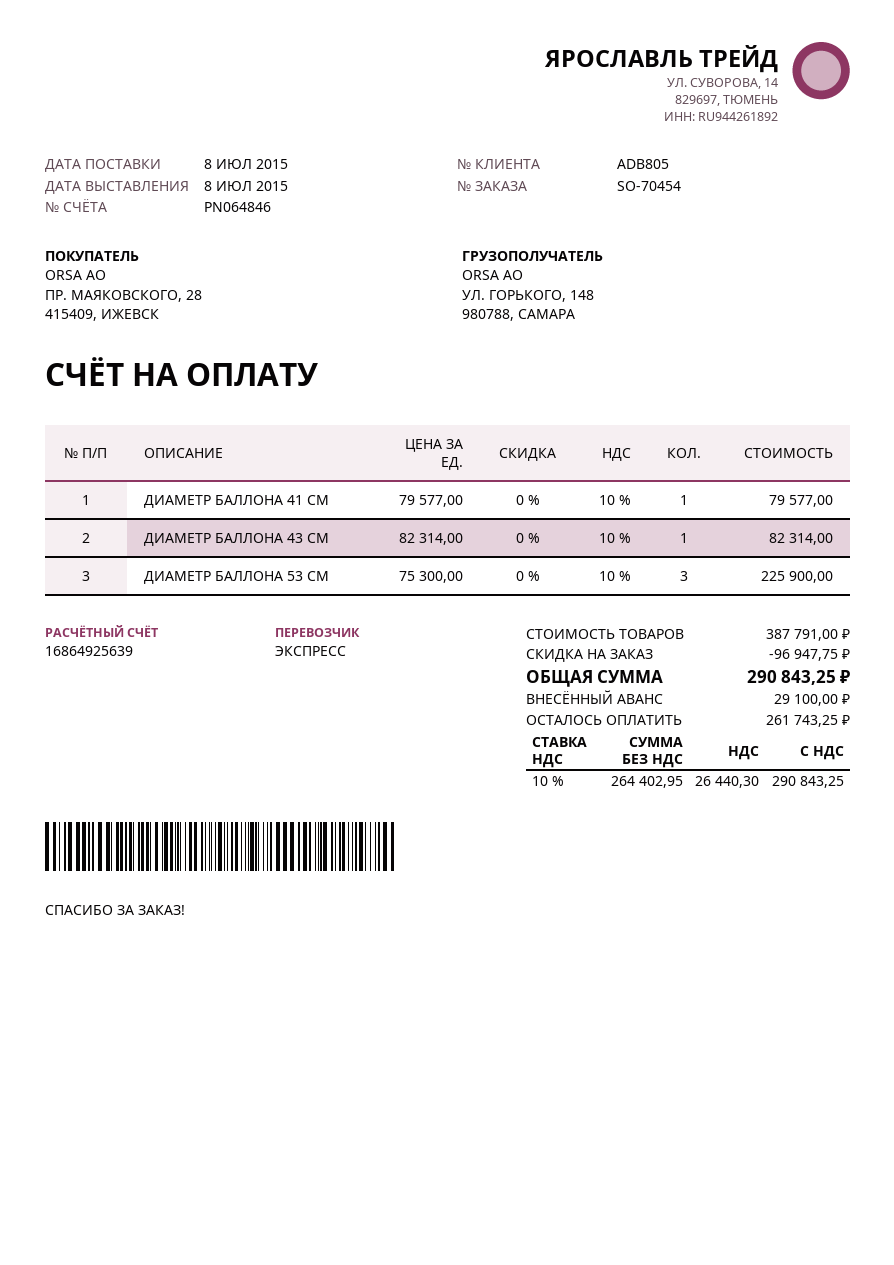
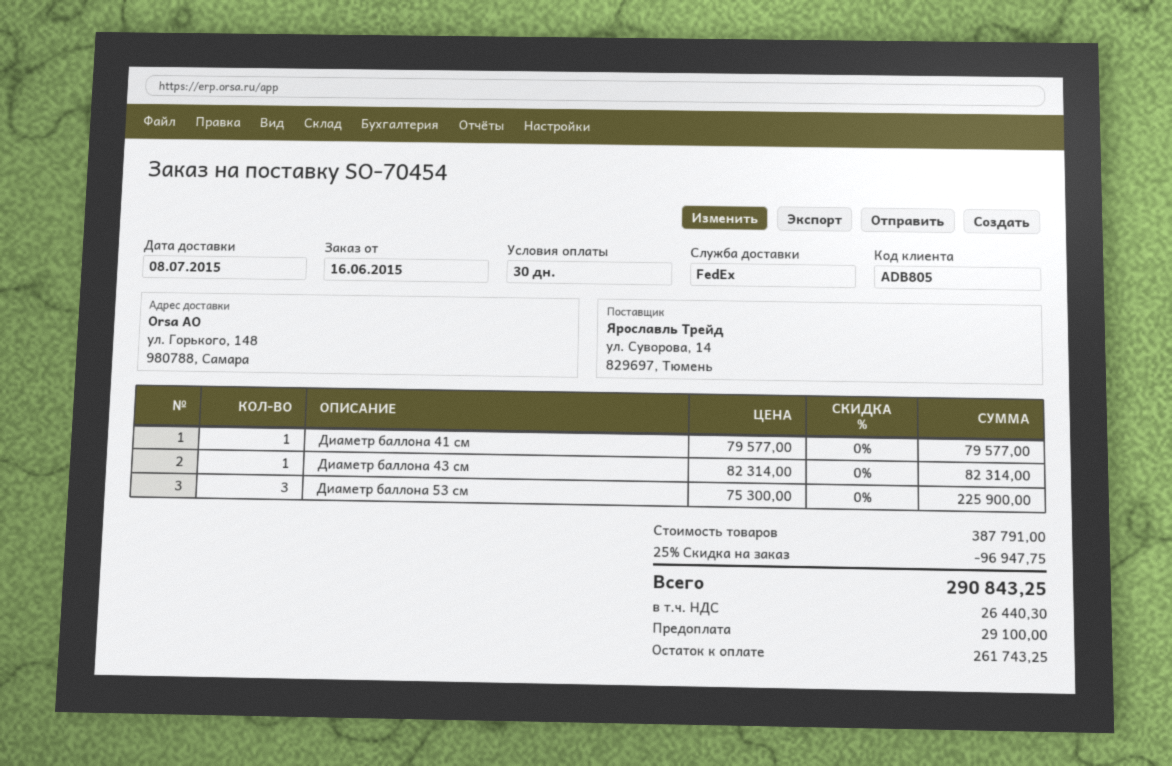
shipping method: express -> FedEx

